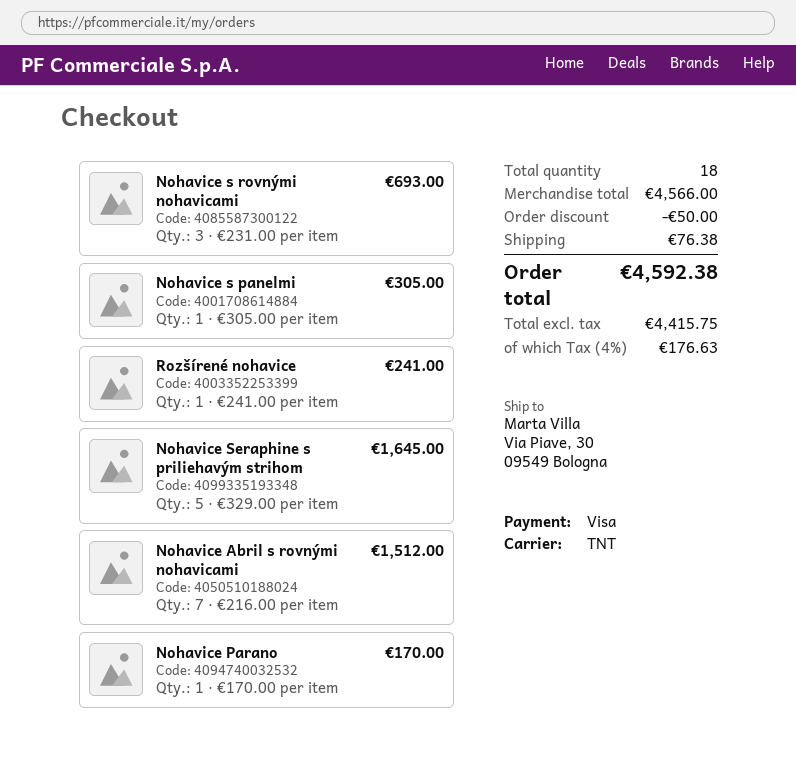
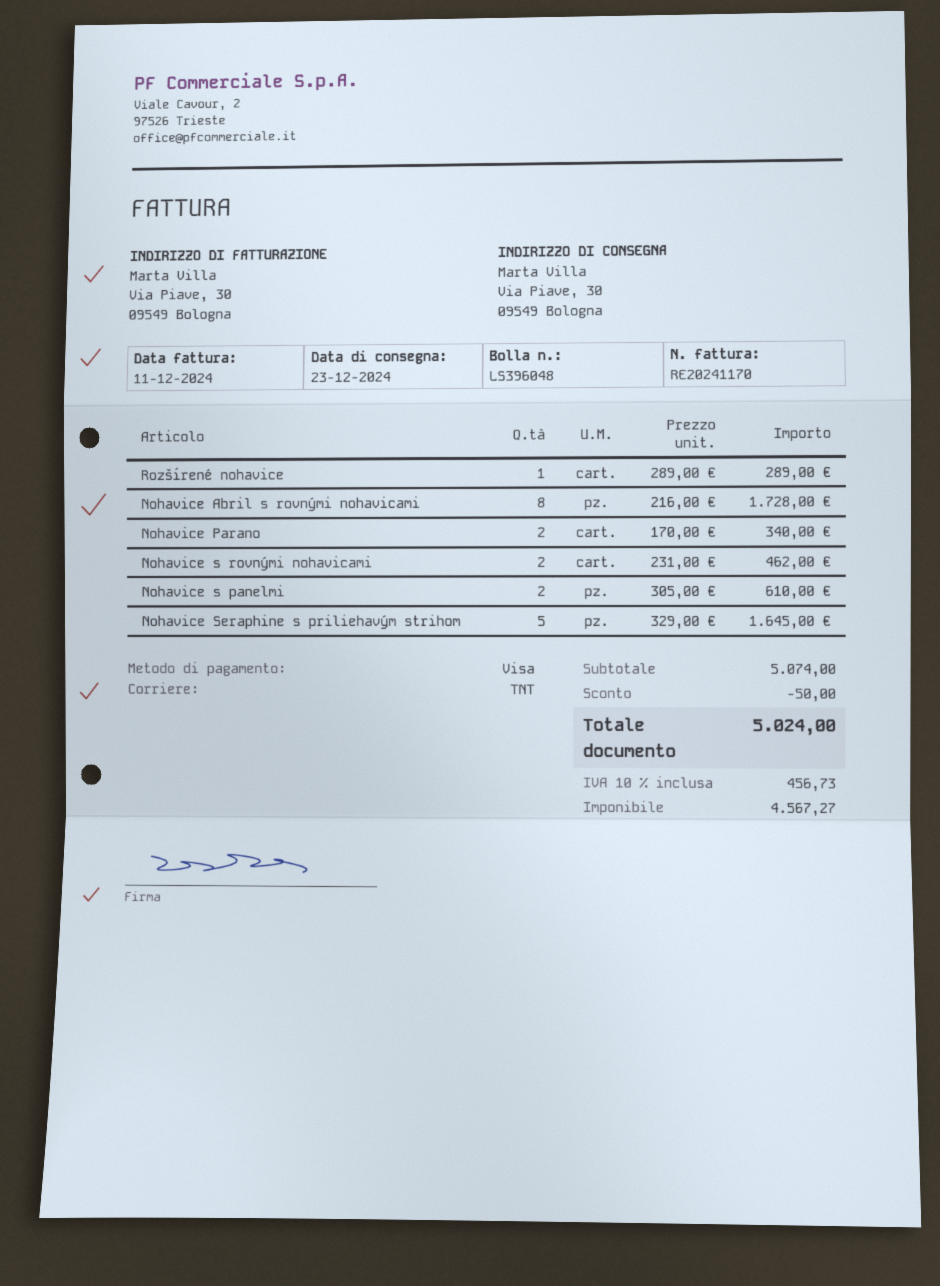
Nohavice s rovnými nohavicami: 3 x 231.00 = 693.00 -> 2 x 231.00 = 462.00
Nohavice s panelmi: 1 x 305.00 = 305.00 -> 2 x 305.00 = 610.00
Rozšírené nohavice: 1 x 241.00 = 241.00 -> 1 x 289.00 = 289.00
Nohavice Abril s rovnými nohavicami: 7 x 216.00 = 1512.00 -> 8 x 216.00 = 1728.00
Nohavice Parano: 1 x 170.00 = 170.00 -> 2 x 170.00 = 340.00
subtotal: 4566.00 -> 5074.00
shipping: 76.38 -> none
net: 4415.75 -> 4567.27
tax: 4% = 176.63 -> 10% = 456.73
total: 4592.38 -> 5024.00

